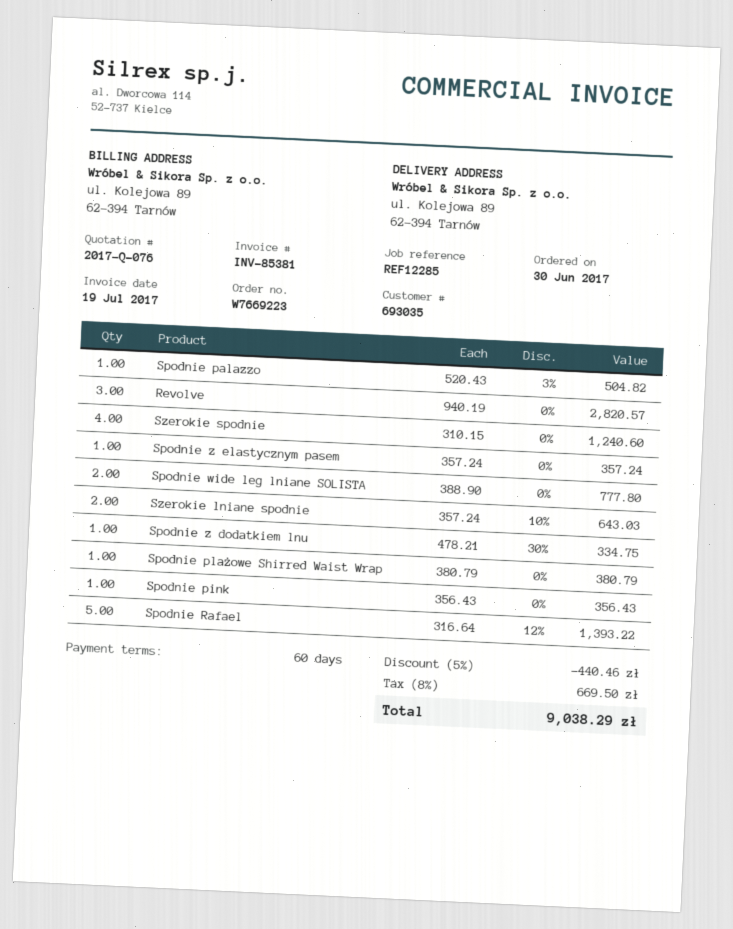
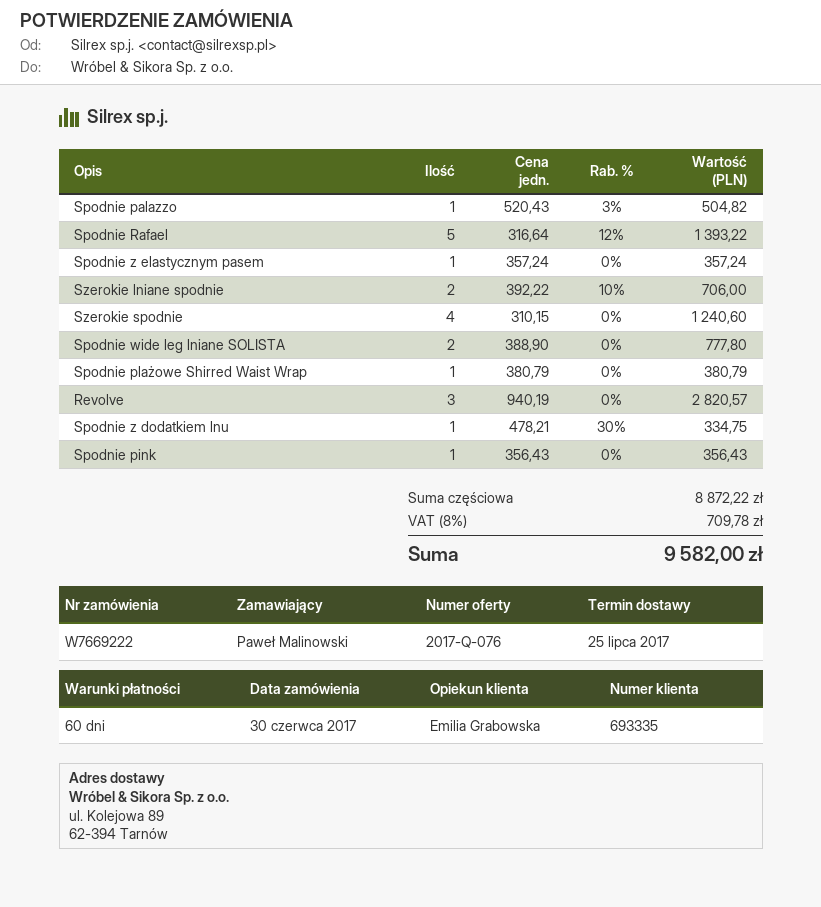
order number: W7669223 -> W7669222
customer number: 693035 -> 693335
Szerokie lniane spodnie: 2 x 357.24 - 10% = 643.03 -> 2 x 392.22 - 10% = 706.00
discount: 5% = 440.46 -> none
tax: 8% = 669.50 -> 8% = 709.78
total: 9038.29 -> 9582.00

